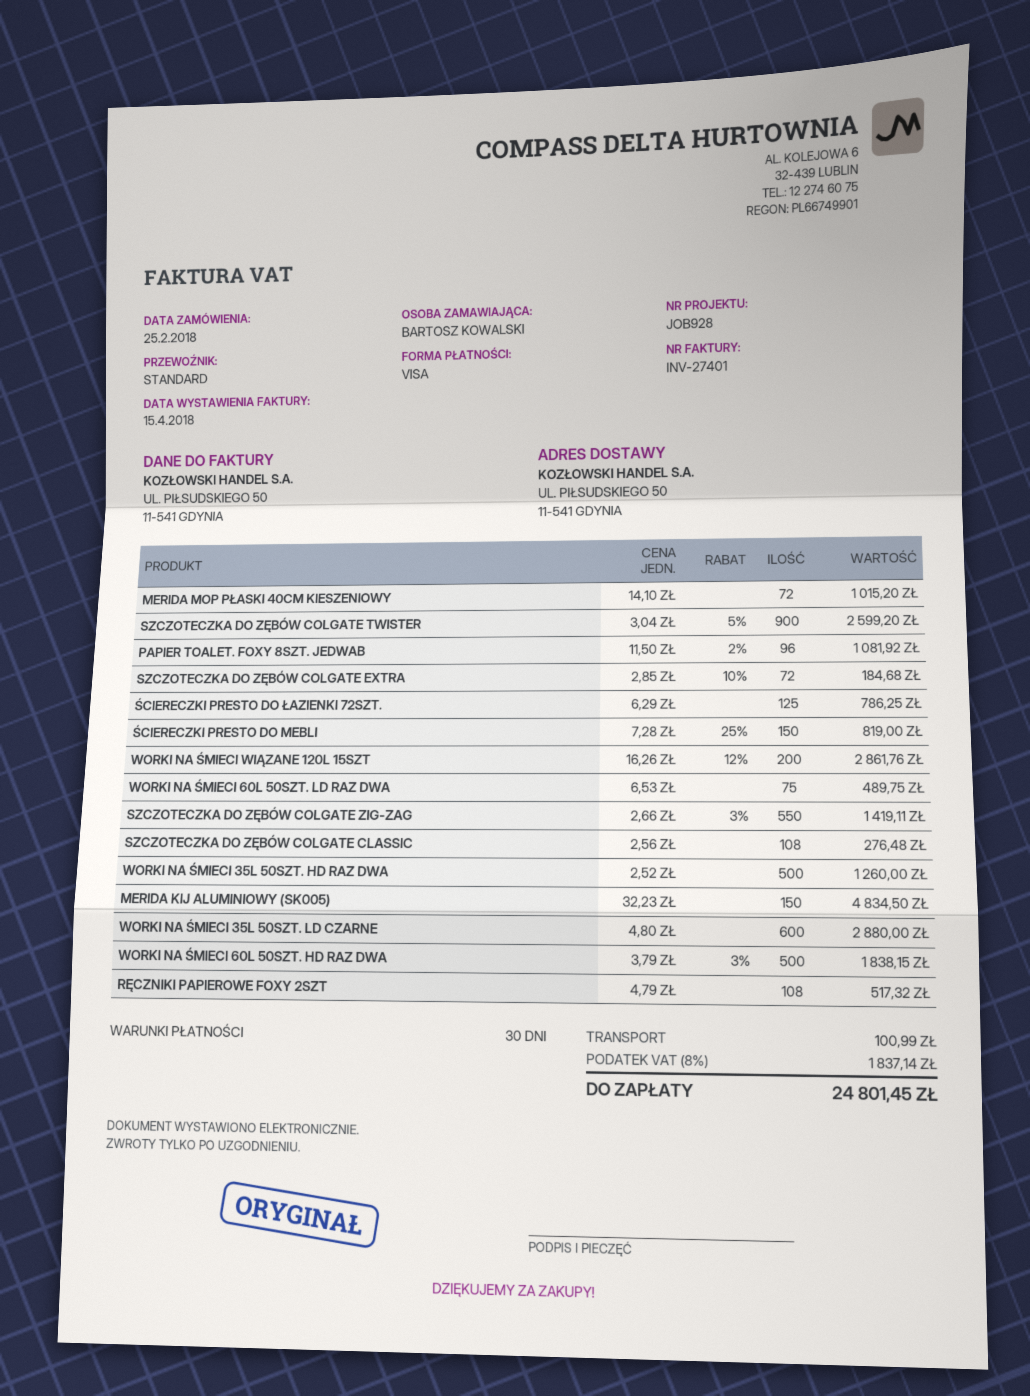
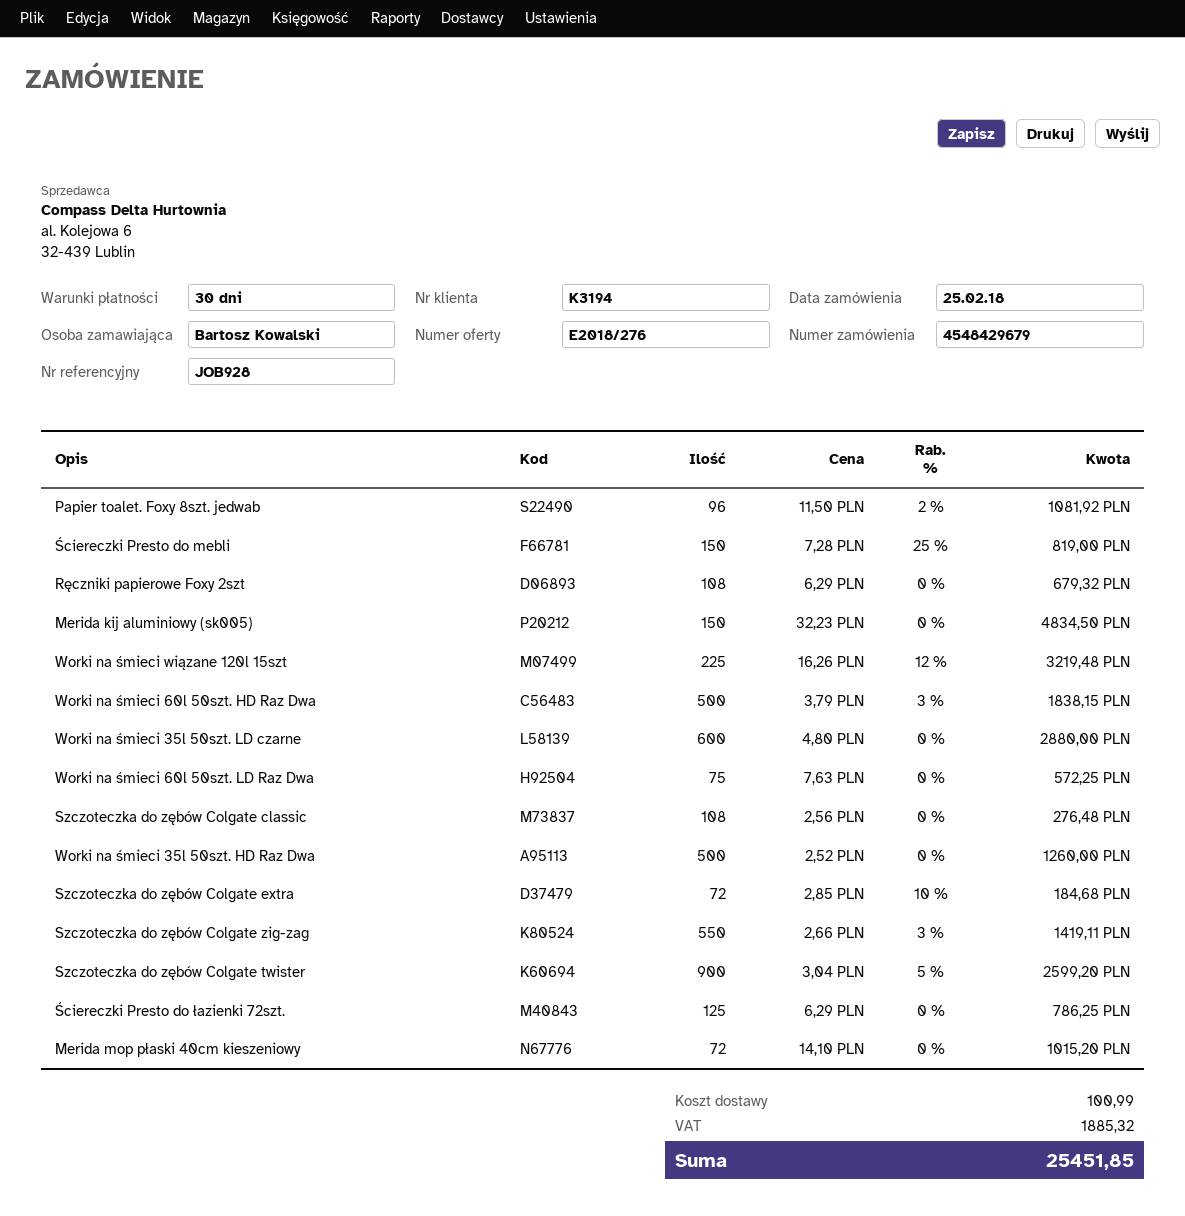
WORKI NA ŚMIECI WIĄZANE 120L 15SZT: 200 x 16.26 - 12% = 2861.76 -> 225 x 16.26 - 12% = 3219.48
WORKI NA ŚMIECI 60L 50SZT. LD RAZ DWA: 75 x 6.53 = 489.75 -> 75 x 7.63 = 572.25
RĘCZNIKI PAPIEROWE FOXY 2SZT: 108 x 4.79 = 517.32 -> 108 x 6.29 = 679.32
tax: 1837.14 -> 1885.32
total: 24801.45 -> 25451.85

